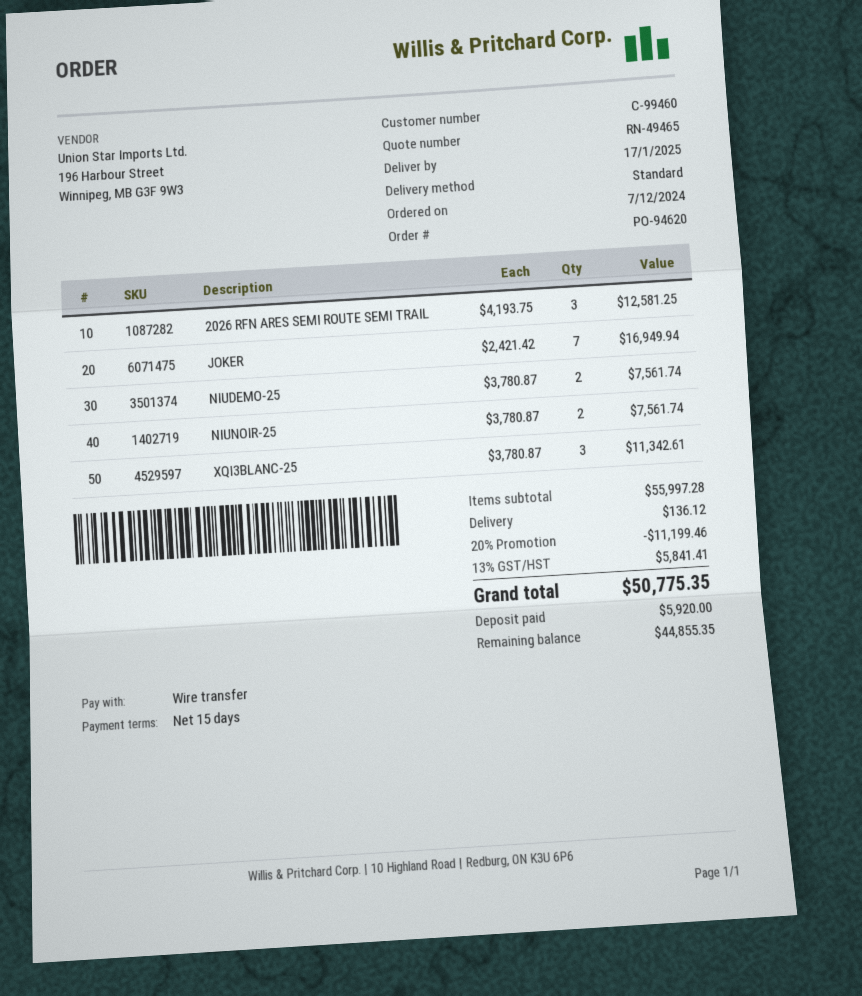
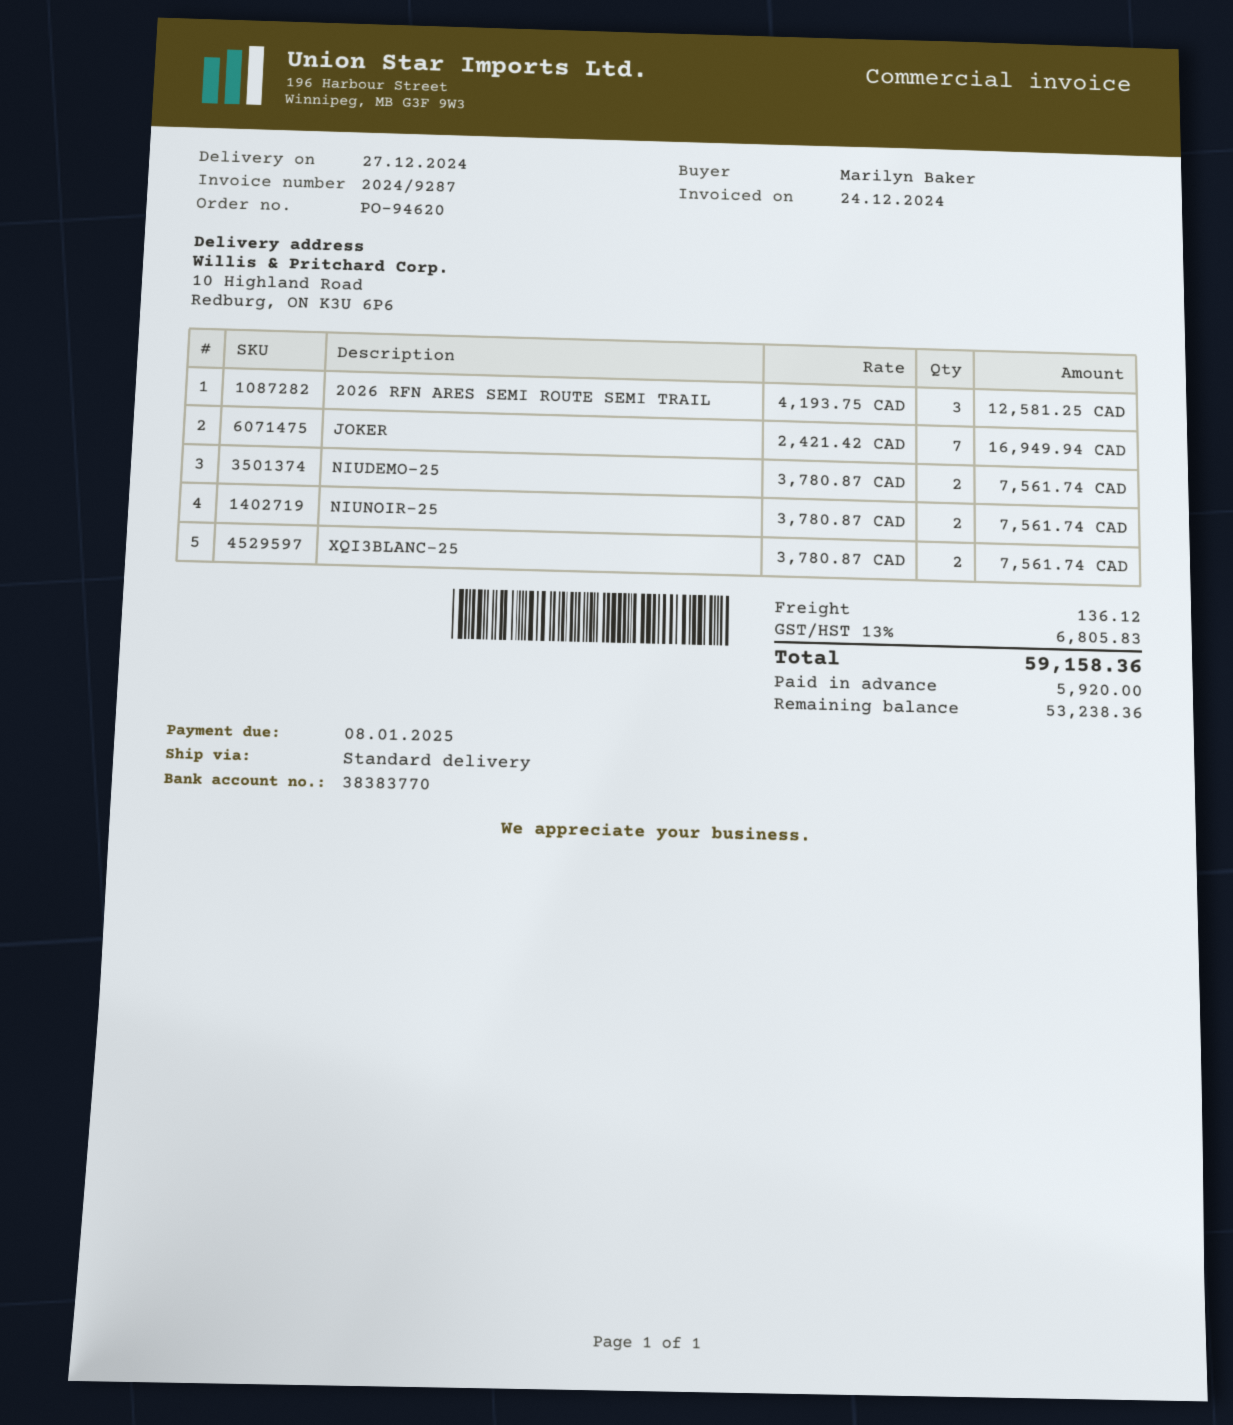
delivery date: 2025-01-17 -> 2024-12-27
XQI3BLANC-25: 3 x 3780.87 = 11342.61 -> 2 x 3780.87 = 7561.74
discount: 20% = 11199.46 -> none
tax: 13% = 5841.41 -> 13% = 6805.83
total: 50775.35 -> 59158.36
balance: 44855.35 -> 53238.36

